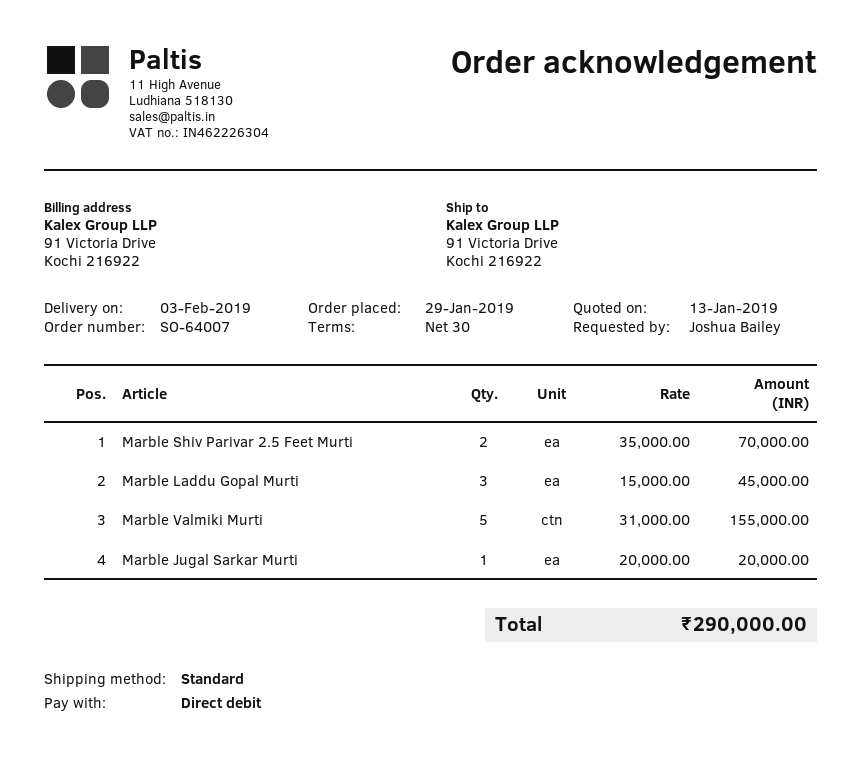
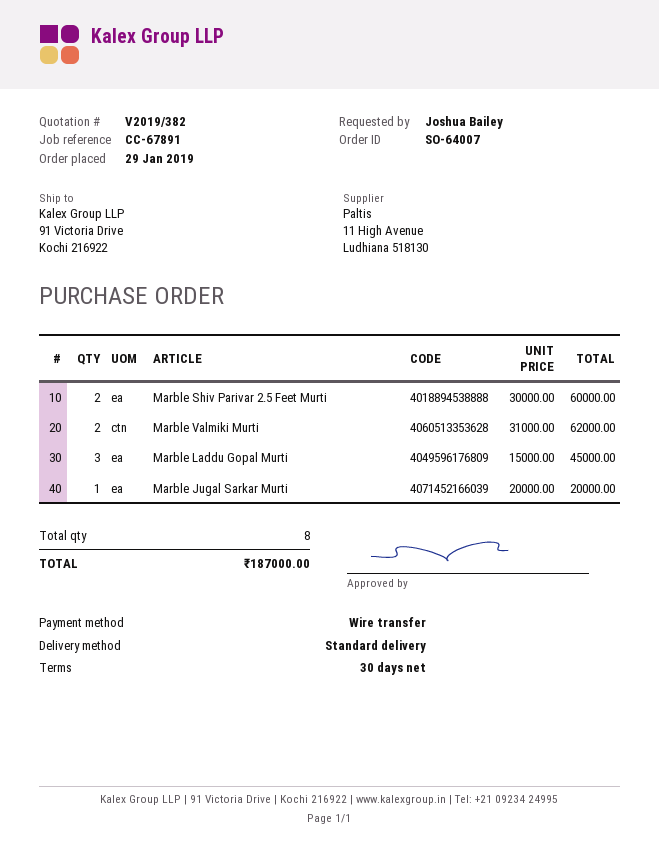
payment method: direct debit -> bank transfer
Marble Shiv Parivar 2.5 Feet Murti: 2 x 35000.00 = 70000.00 -> 2 x 30000.00 = 60000.00
Marble Valmiki Murti: 5 x 31000.00 = 155000.00 -> 2 x 31000.00 = 62000.00
total: 290000.00 -> 187000.00

